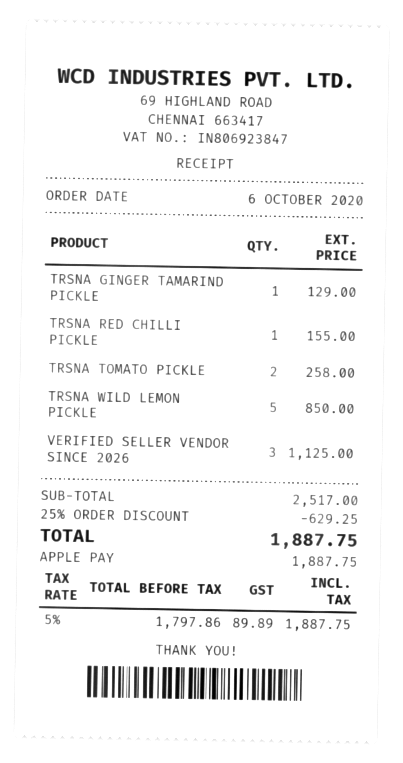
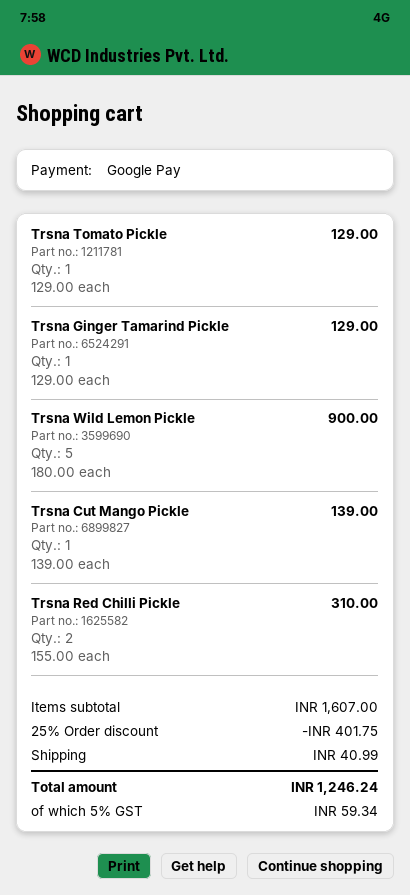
payment method: Apple Pay -> Google Pay
TRSNA RED CHILLI PICKLE: 1 for 155.00 -> 2 for 310.00
TRSNA TOMATO PICKLE: 2 for 258.00 -> 1 for 129.00
TRSNA WILD LEMON PICKLE: 5 for 850.00 -> 5 for 900.00
VERIFIED SELLER VENDOR SINCE 2026: 3 for 1125.00 -> none
Trsna Cut Mango Pickle: none -> 1 for 139.00
subtotal: 2517.00 -> 1607.00
discount: 25% = 629.25 -> 25% = 401.75
shipping: none -> 40.99
tax: 5% = 89.89 -> 5% = 59.34
total: 1887.75 -> 1246.24

